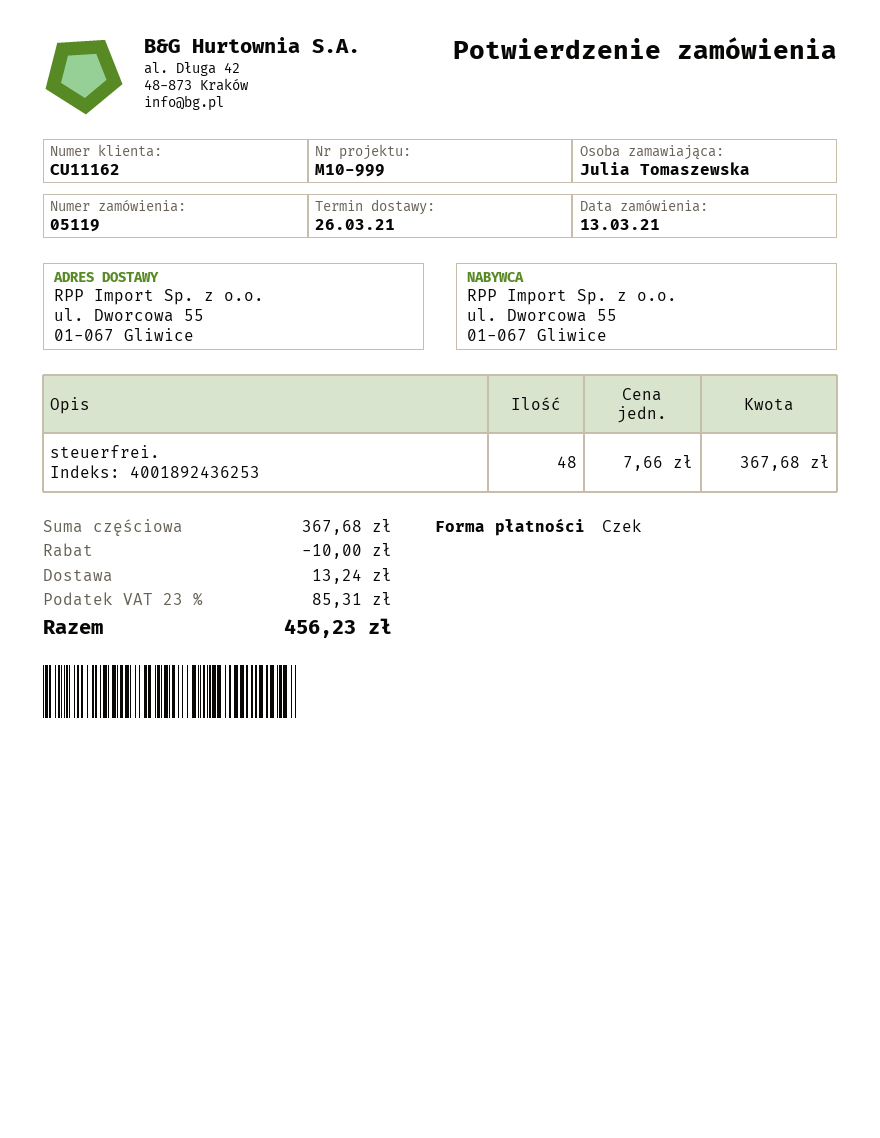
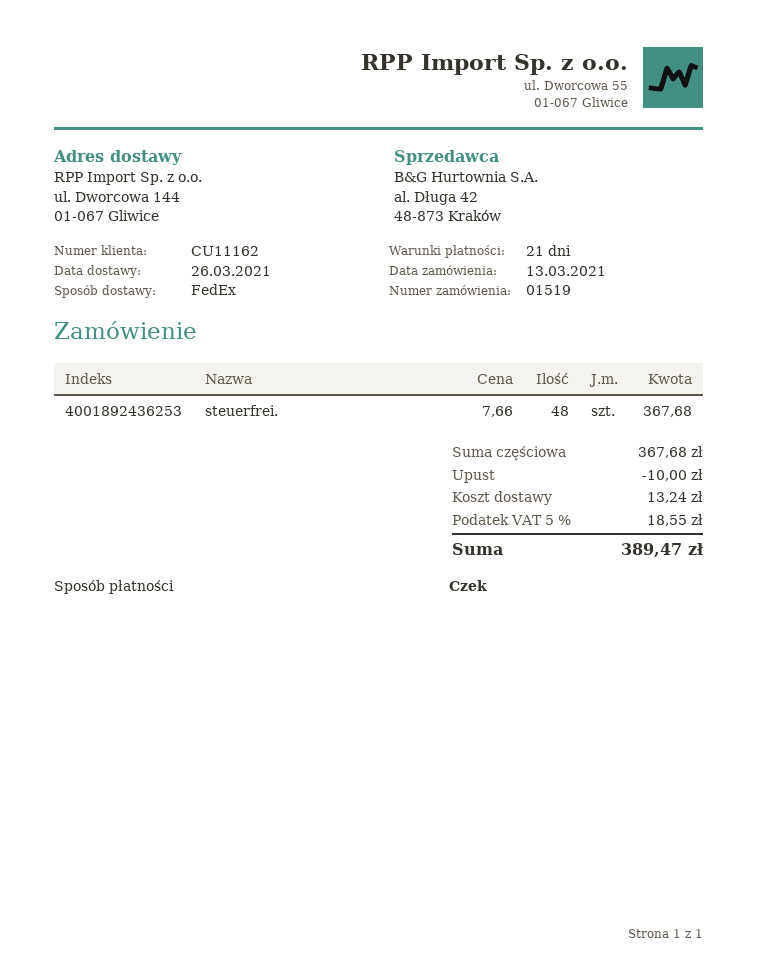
order number: 05119 -> 01519
ship to: ul. Dworcowa 55, 01-067 Gliwice -> ul. Dworcowa 144, 01-067 Gliwice
tax: 23% = 85.31 -> 5% = 18.55
total: 456.23 -> 389.47

